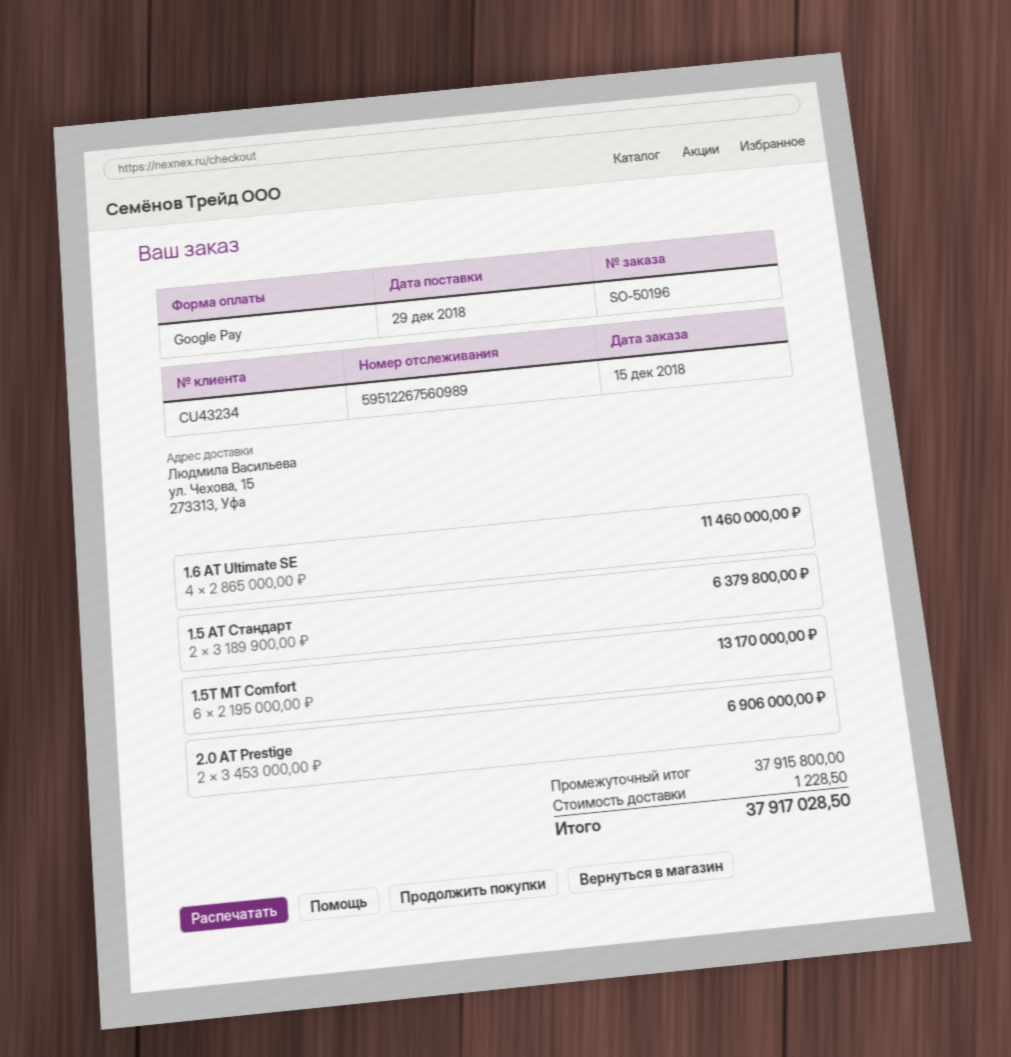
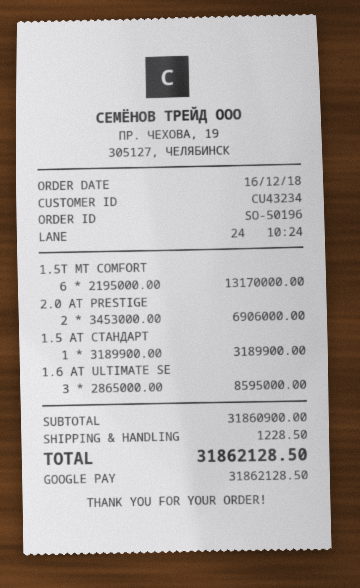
order date: 2018-12-15 -> 2018-12-16
1.6 AT Ultimate SE: 4 x 2865000.00 = 11460000.00 -> 3 x 2865000.00 = 8595000.00
1.5 AT Стандарт: 2 x 3189900.00 = 6379800.00 -> 1 x 3189900.00 = 3189900.00
subtotal: 37915800.00 -> 31860900.00
total: 37917028.50 -> 31862128.50

